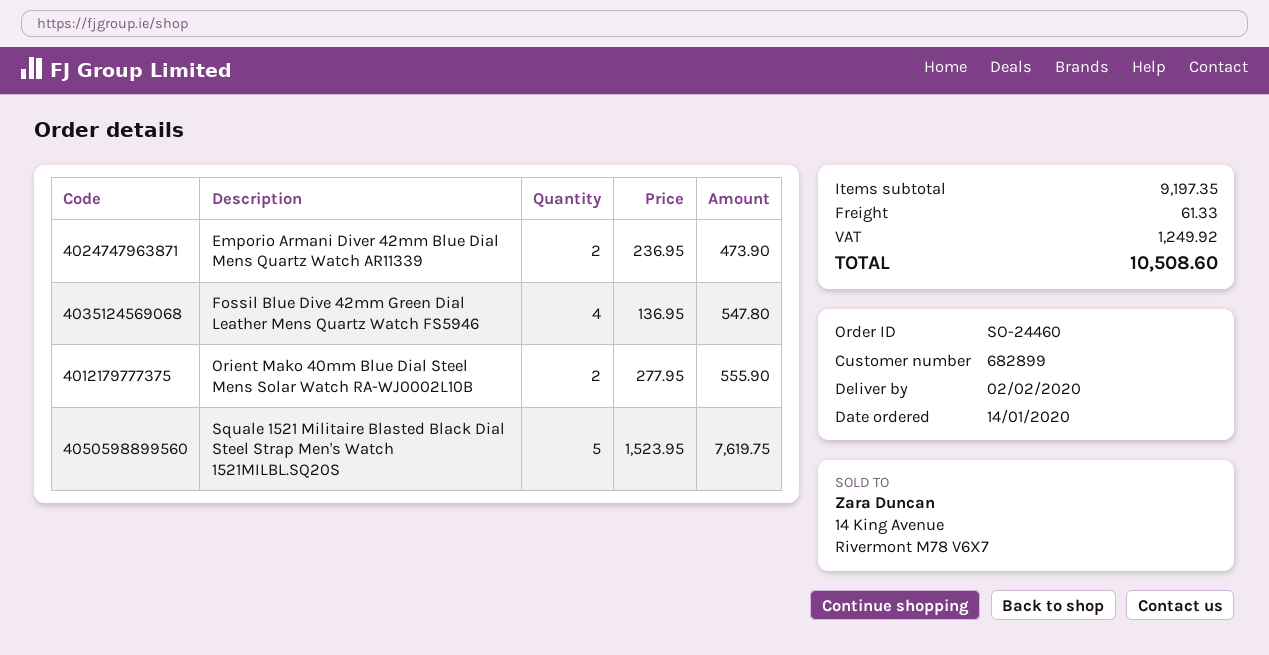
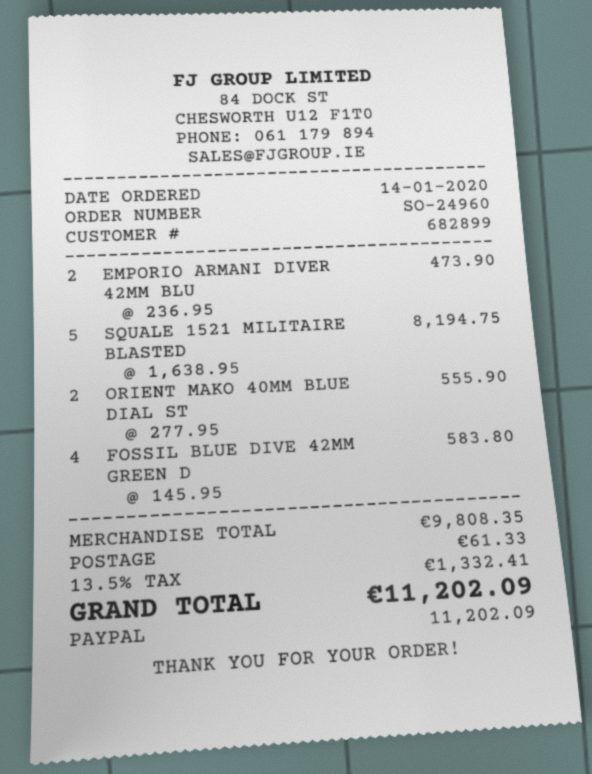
order number: SO-24460 -> SO-24960
Fossil Blue Dive 42mm Green Dial Leather Mens Quartz Watch FS5946: 4 x 136.95 = 547.80 -> 4 x 145.95 = 583.80
Squale 1521 Militaire Blasted Black Dial Steel Strap Men's Watch 1521MILBL.SQ20S: 5 x 1523.95 = 7619.75 -> 5 x 1638.95 = 8194.75
subtotal: 9197.35 -> 9808.35
tax: 1249.92 -> 1332.41
total: 10508.60 -> 11202.09

